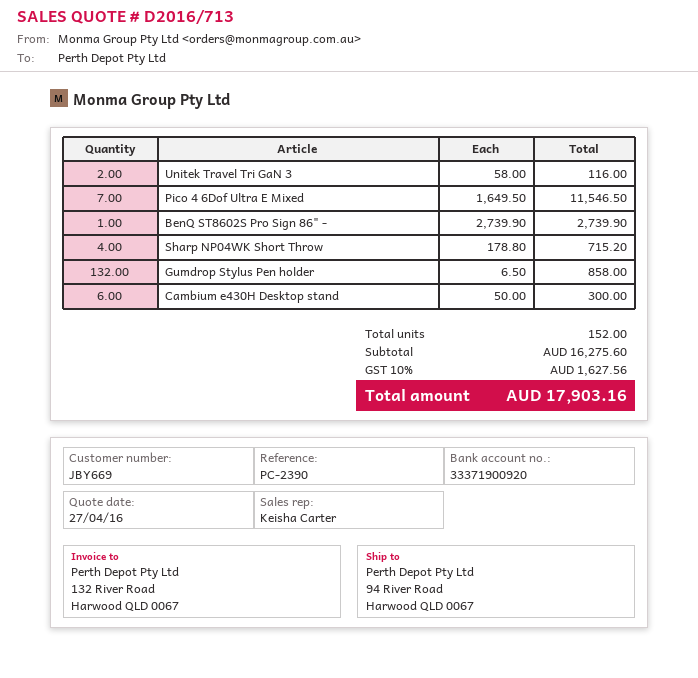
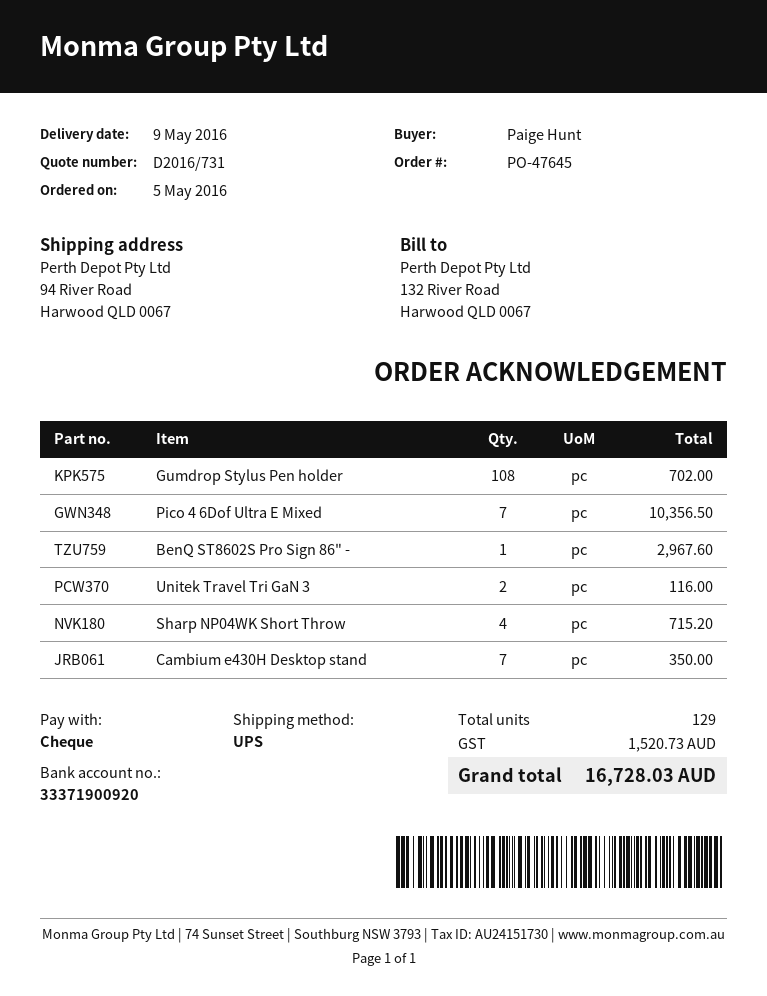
quote number: D2016/713 -> D2016/731
Pico 4 6Dof Ultra E Mixed: 7 for 11546.50 -> 7 for 10356.50
BenQ ST8602S Pro Sign 86" -: 1 for 2739.90 -> 1 for 2967.60
Gumdrop Stylus Pen holder: 132 for 858.00 -> 108 for 702.00
Cambium e430H Desktop stand: 6 for 300.00 -> 7 for 350.00
total quantity: 152 -> 129
tax: 1627.56 -> 1520.73
total: 17903.16 -> 16728.03

